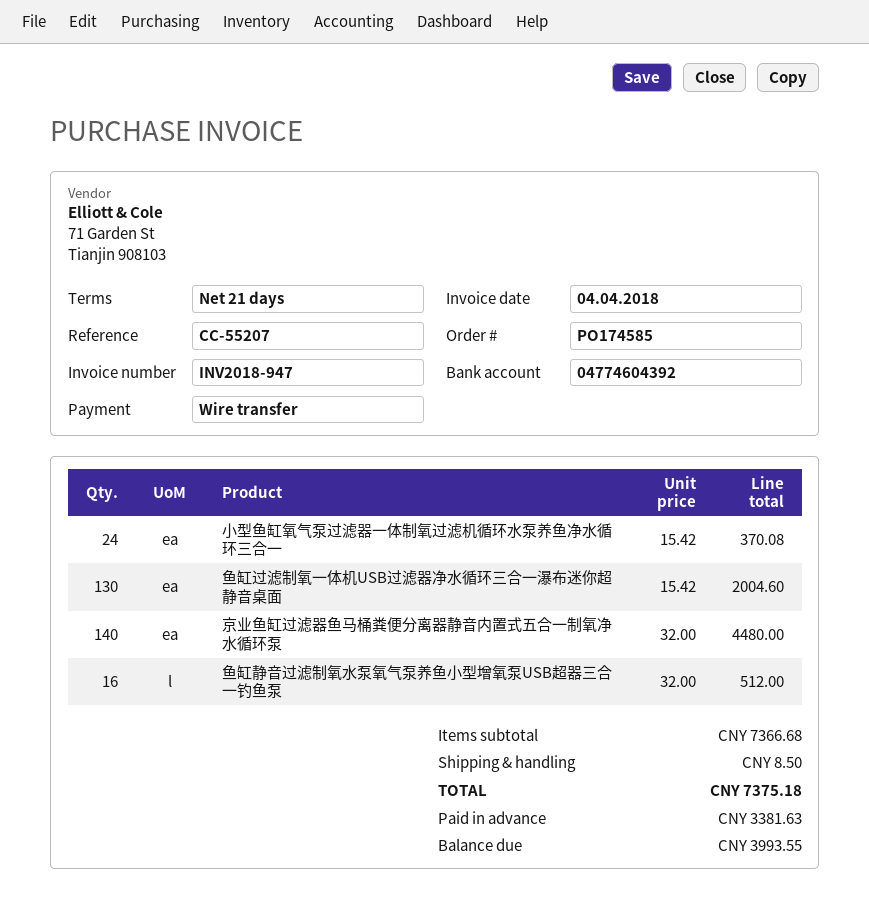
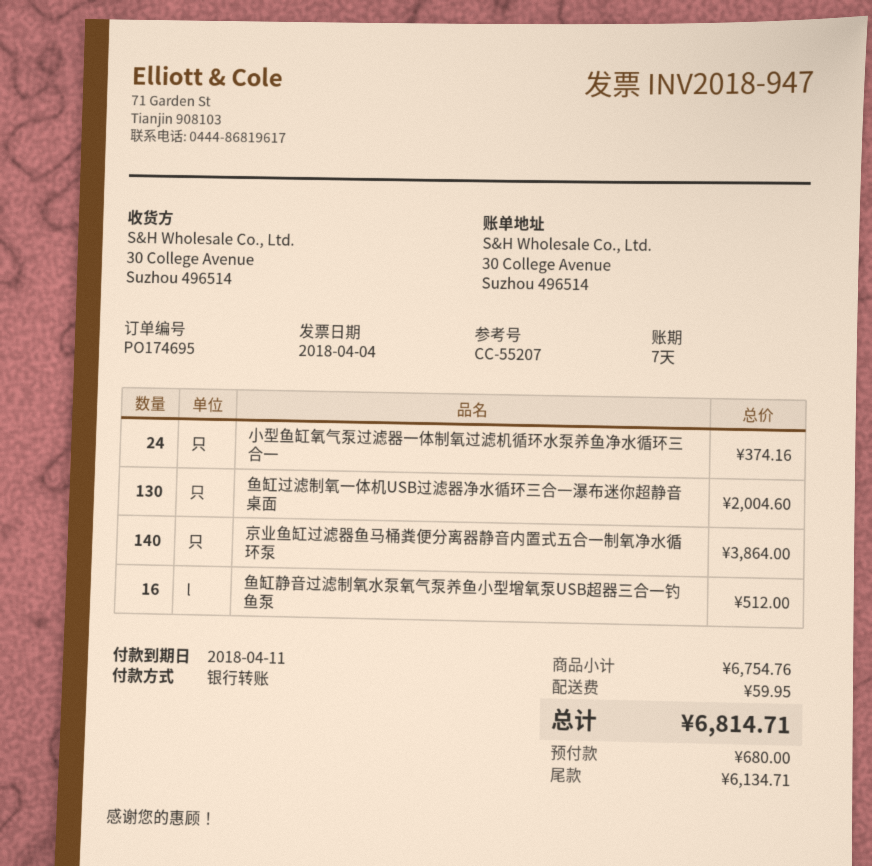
order number: PO174585 -> PO174695
payment terms: 21 days -> 7 days
小型鱼缸氧气泵过滤器一体制氧过滤机循环水泵养鱼净水循环三合一: 24 for 370.08 -> 24 for 374.16
京业鱼缸过滤器鱼马桶粪便分离器静音内置式五合一制氧净水循环泵: 140 for 4480.00 -> 140 for 3864.00
subtotal: 7366.68 -> 6754.76
shipping: 8.50 -> 59.95
total: 7375.18 -> 6814.71
deposit: 3381.63 -> 680.00
balance: 3993.55 -> 6134.71

